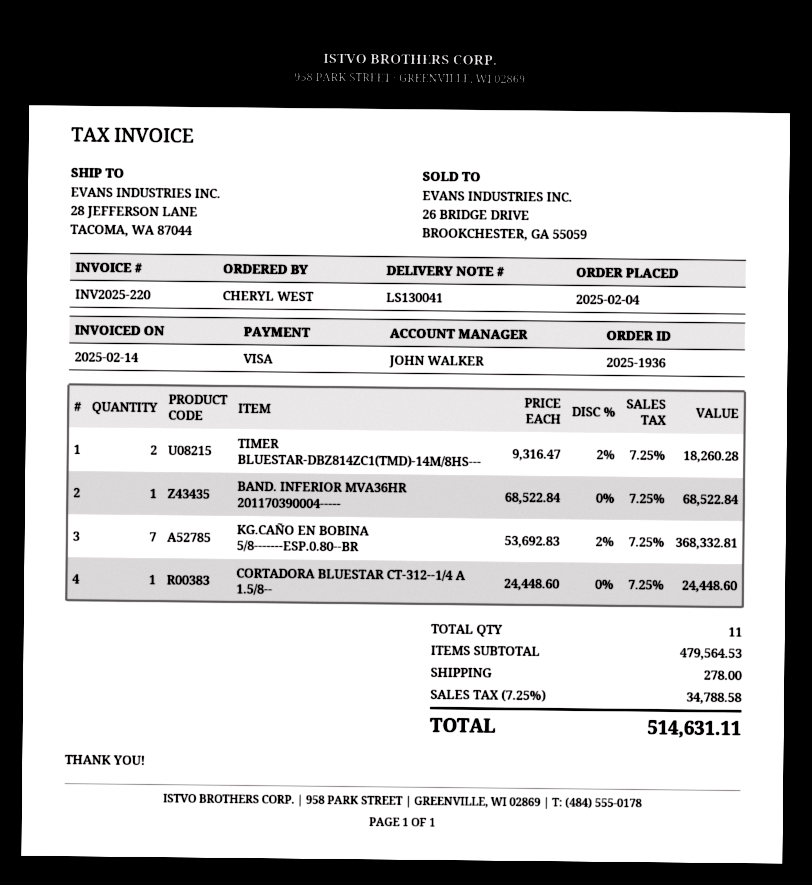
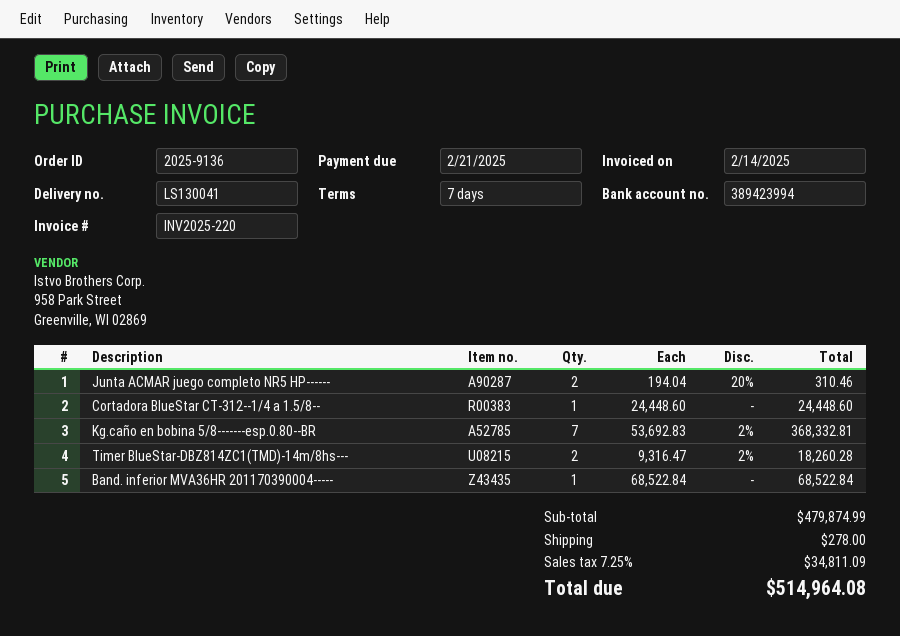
order number: 2025-1936 -> 2025-9136
Junta ACMAR juego completo NR5 HP------: none -> 2 x 194.04 - 20% = 310.46
subtotal: 479564.53 -> 479874.99
tax: 7.25% = 34788.58 -> 7.25% = 34811.09
total: 514631.11 -> 514964.08

